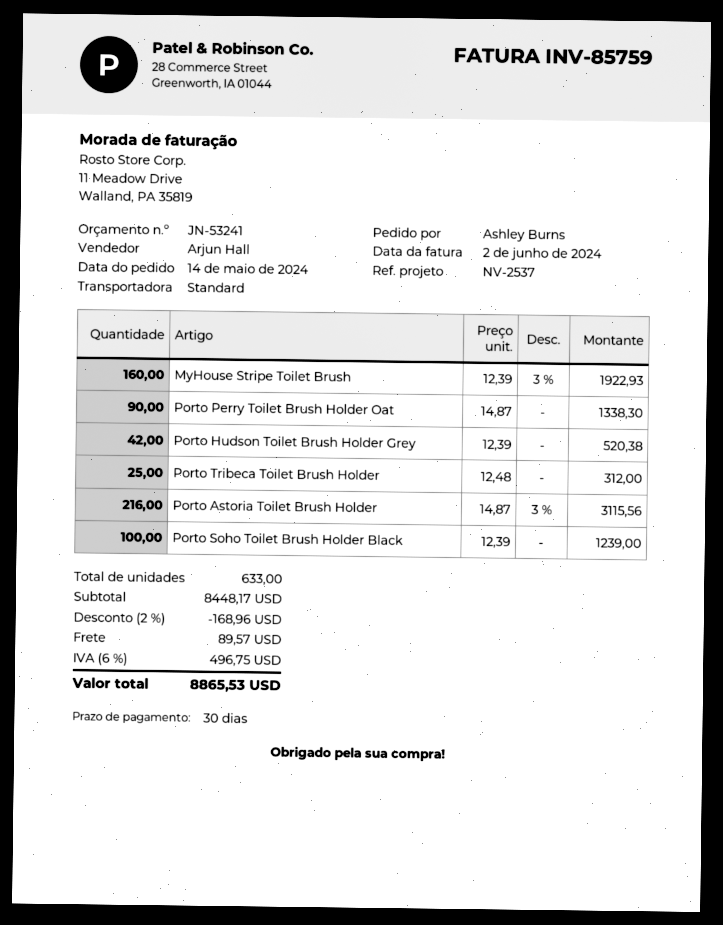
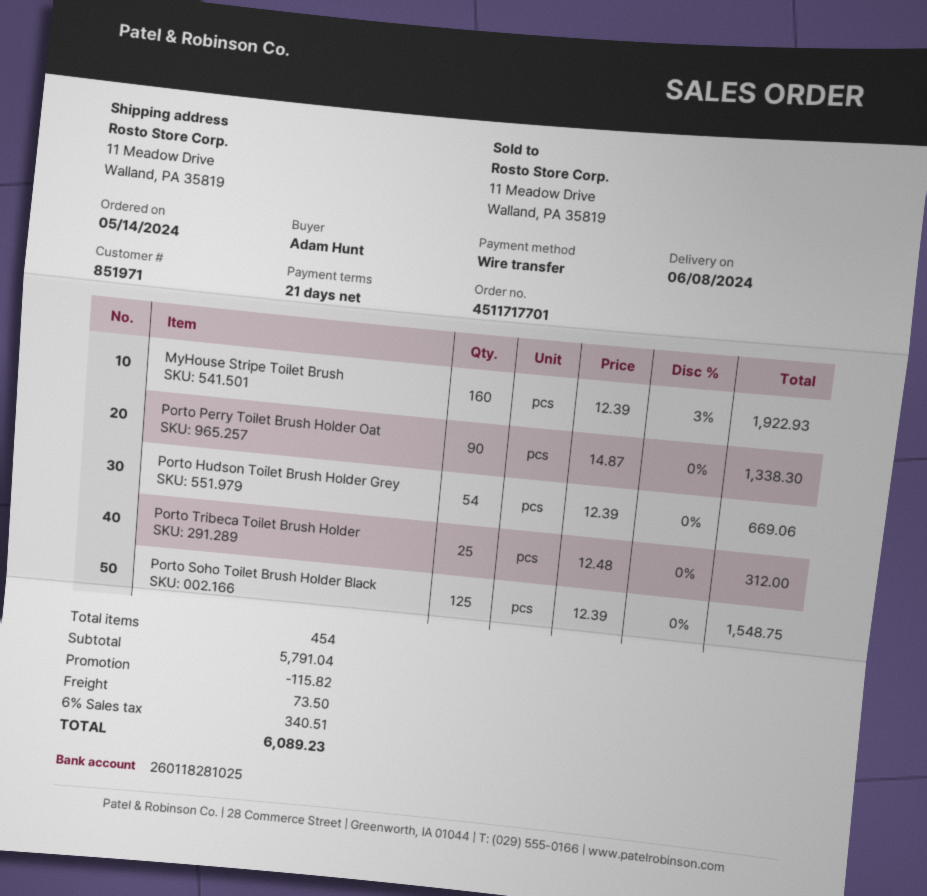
payment terms: 30 days -> 21 days
ordered by: Ashley Burns -> Adam Hunt
Porto Hudson Toilet Brush Holder Grey: 42 x 12.39 = 520.38 -> 54 x 12.39 = 669.06
Porto Astoria Toilet Brush Holder: 216 x 14.87 - 3% = 3115.56 -> none
Porto Soho Toilet Brush Holder Black: 100 x 12.39 = 1239.00 -> 125 x 12.39 = 1548.75
total quantity: 633 -> 454
subtotal: 8448.17 -> 5791.04
discount: 168.96 -> 115.82
shipping: 89.57 -> 73.50
tax: 6% = 496.75 -> 6% = 340.51
total: 8865.53 -> 6089.23

